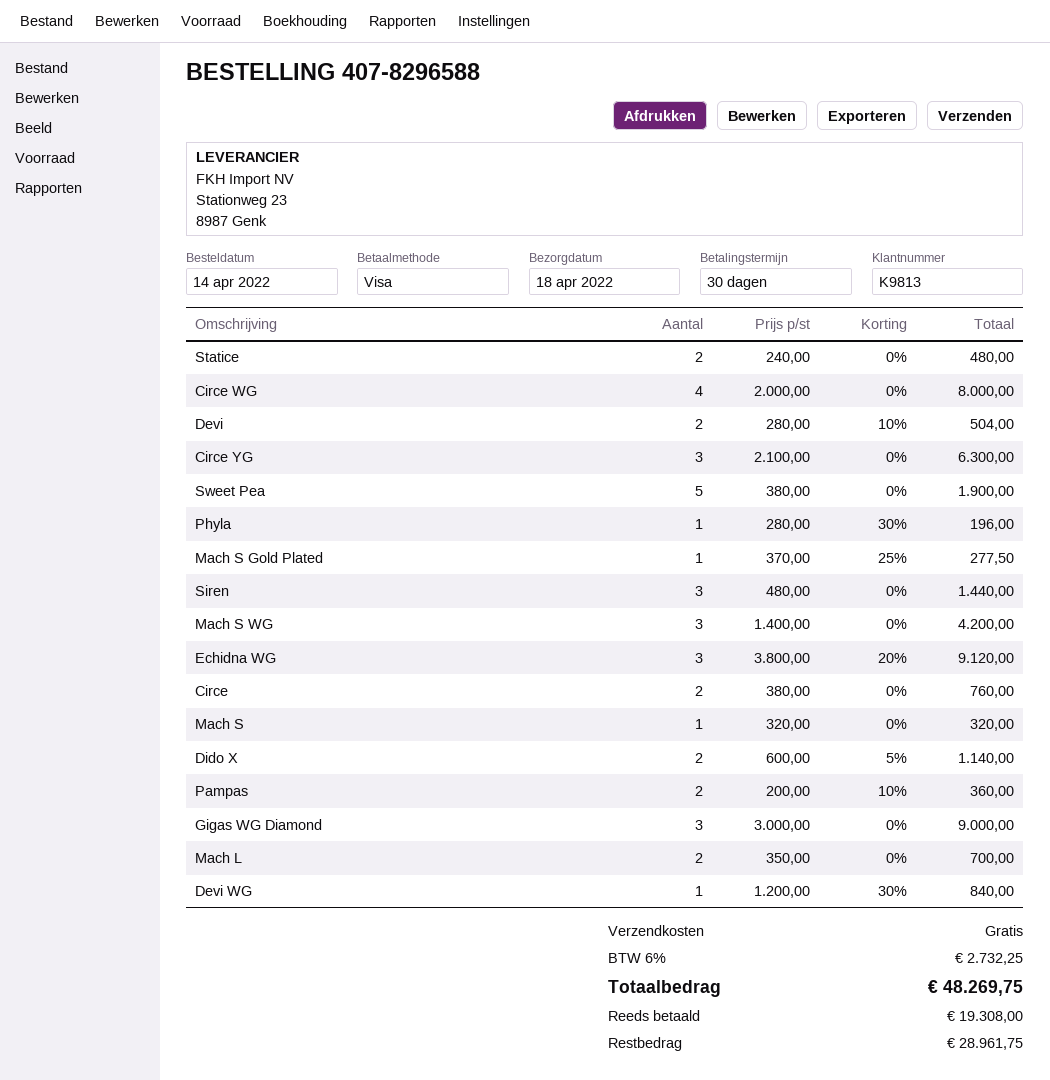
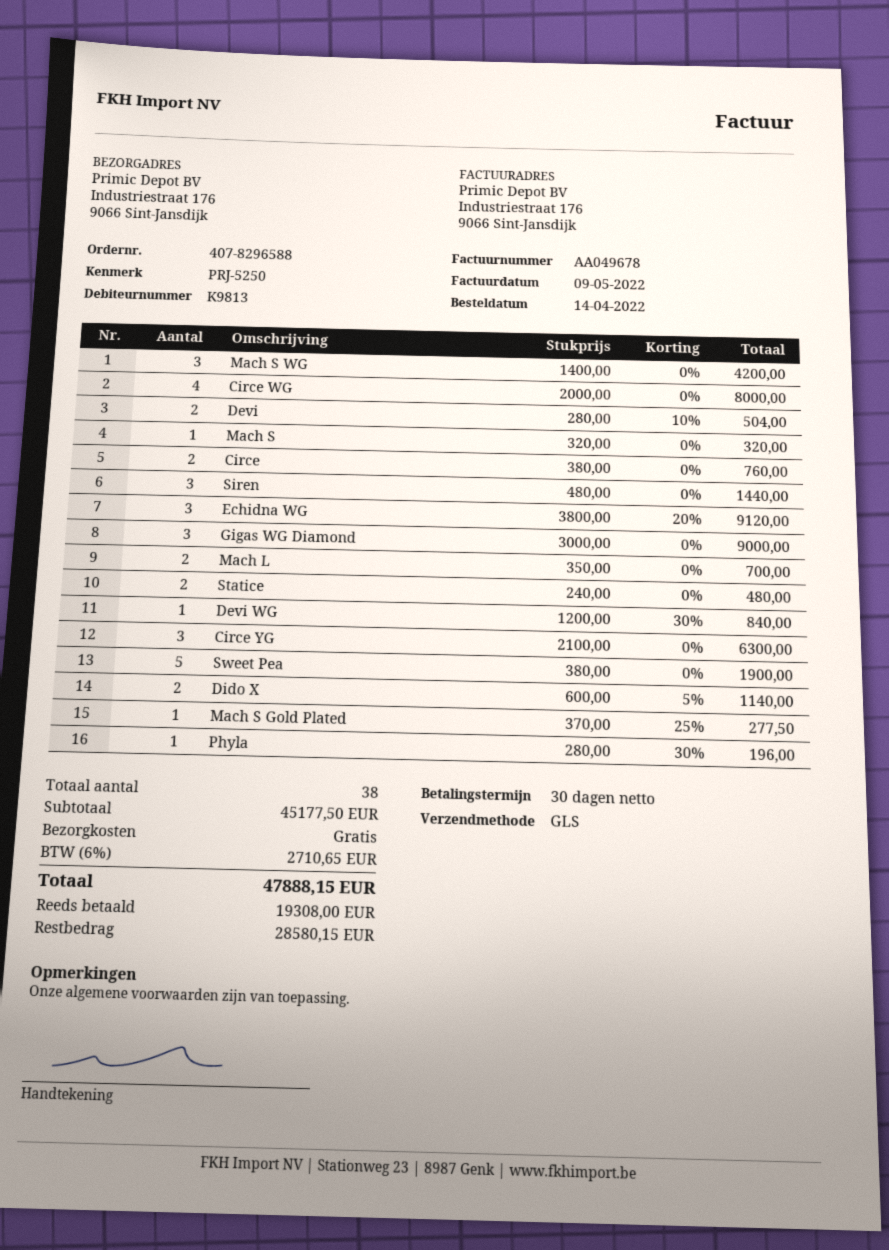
Pampas: 2 x 200.00 - 10% = 360.00 -> none
tax: 6% = 2732.25 -> 6% = 2710.65
total: 48269.75 -> 47888.15
balance: 28961.75 -> 28580.15

